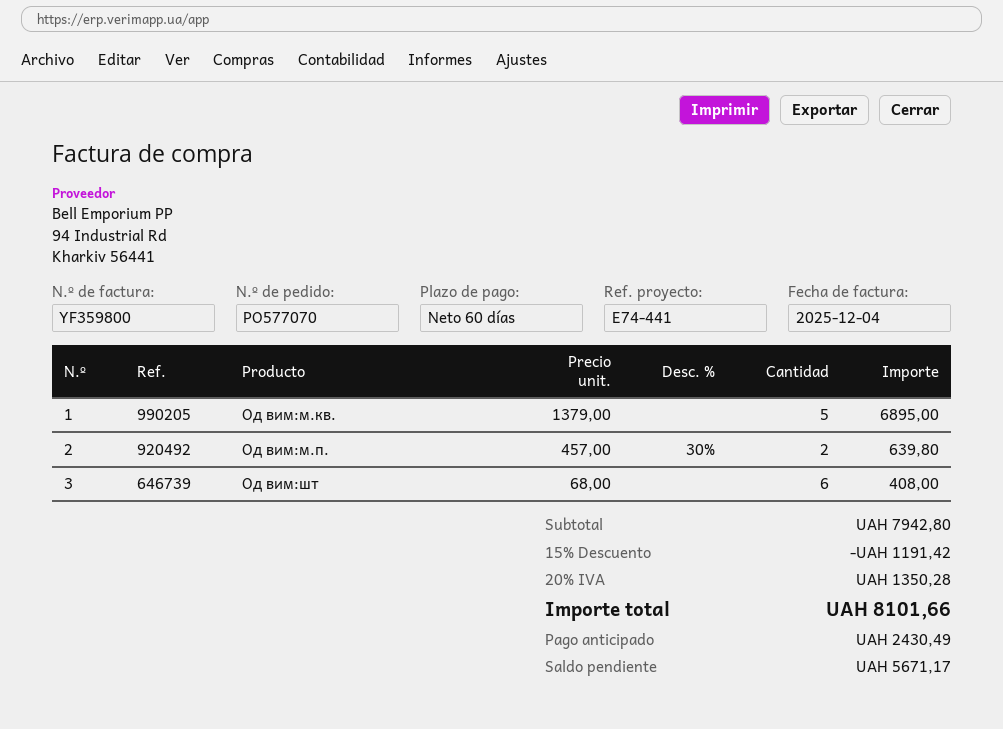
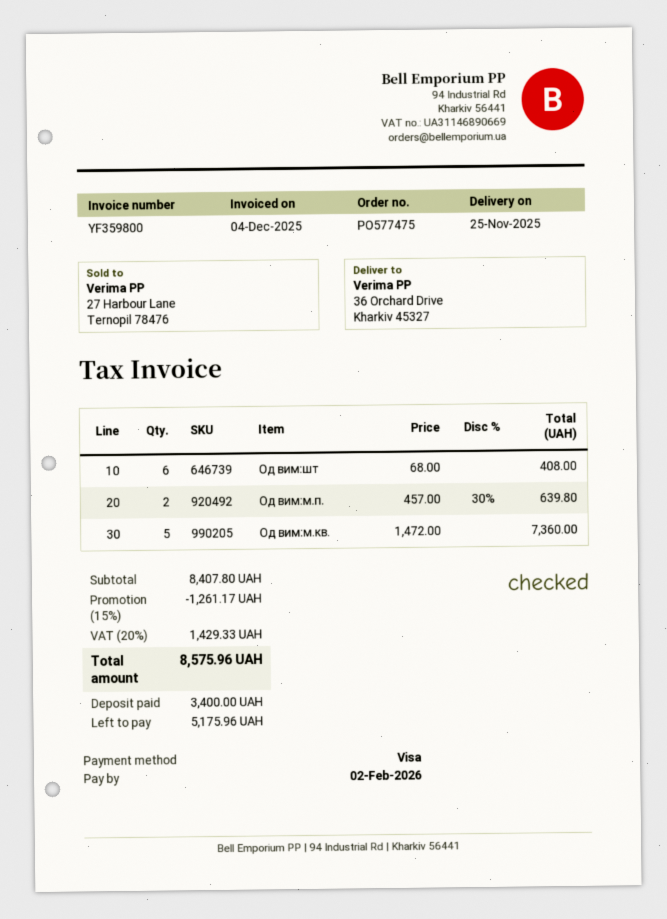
order number: PO577070 -> PO577475
Од вим:м.кв.: 5 x 1379.00 = 6895.00 -> 5 x 1472.00 = 7360.00
subtotal: 7942.80 -> 8407.80
discount: 15% = 1191.42 -> 15% = 1261.17
tax: 20% = 1350.28 -> 20% = 1429.33
total: 8101.66 -> 8575.96
deposit: 2430.49 -> 3400.00
balance: 5671.17 -> 5175.96

